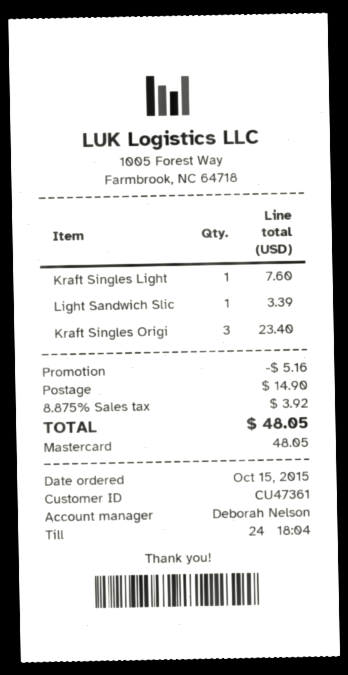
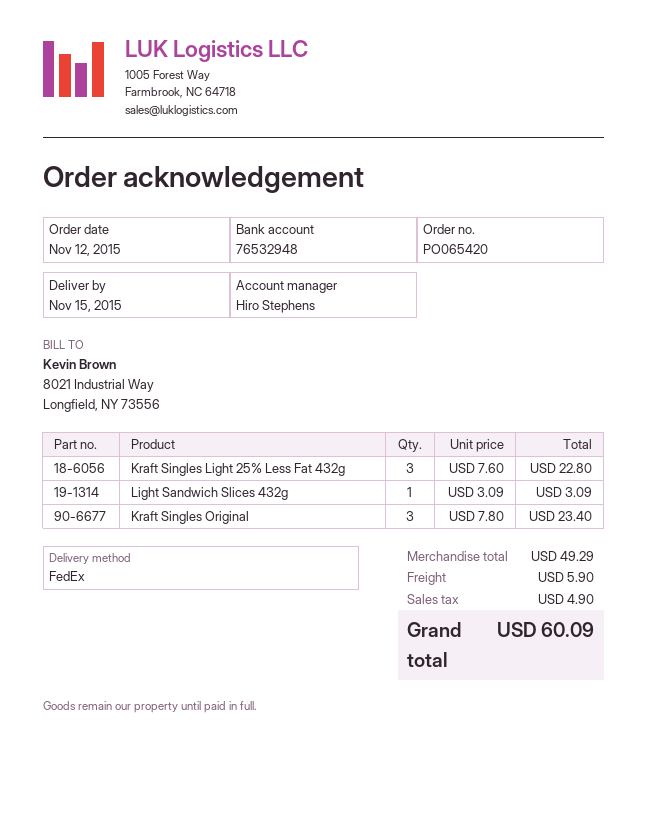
order date: 2015-10-15 -> 2015-11-12
sales rep: Deborah Nelson -> Hiro Stephens
Kraft Singles Light: 1 for 7.60 -> 3 for 22.80
Light Sandwich Slic: 1 for 3.39 -> 1 for 3.09
discount: 5.16 -> none
shipping: 14.90 -> 5.90
tax: 3.92 -> 4.90
total: 48.05 -> 60.09

